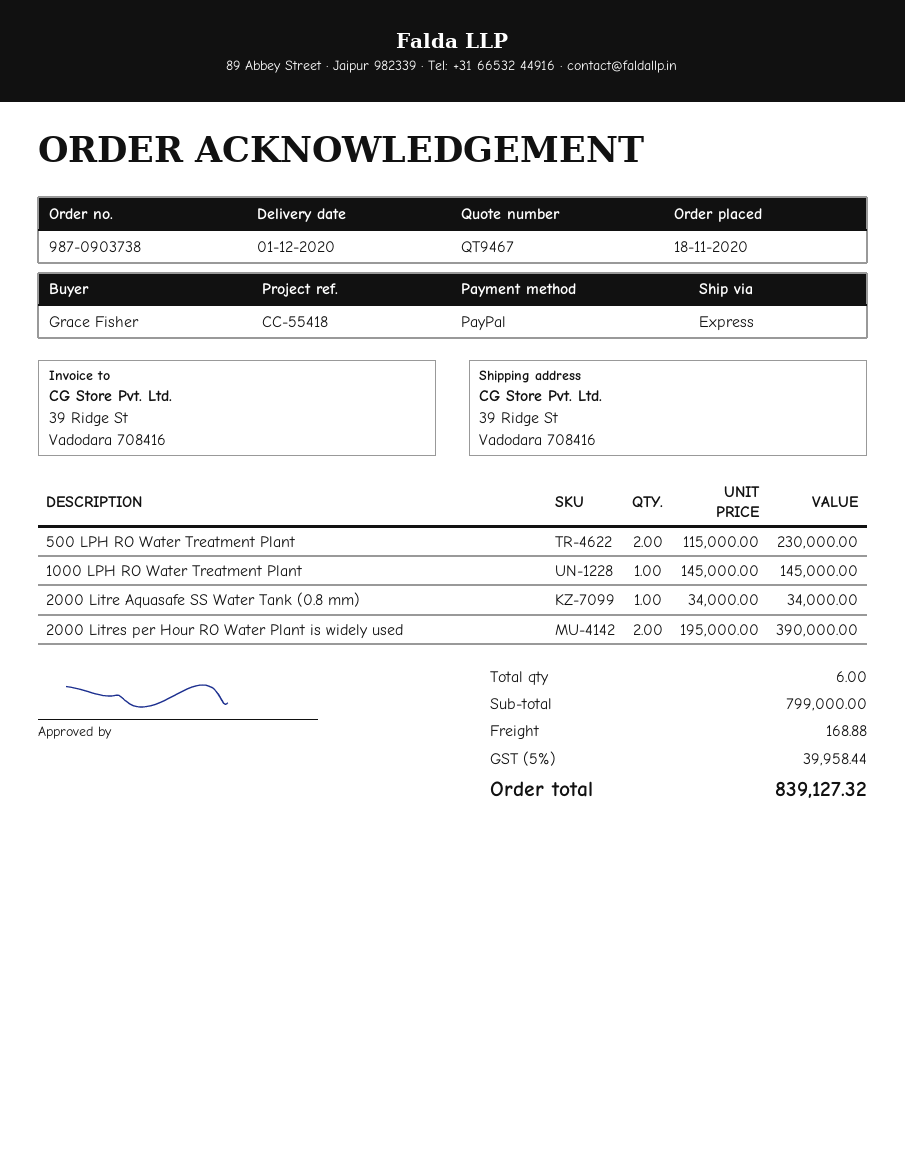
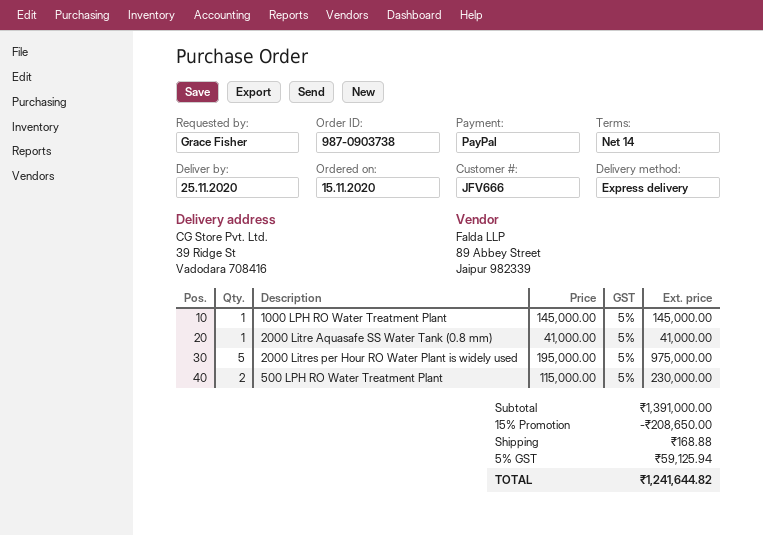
order date: 2020-11-18 -> 2020-11-15
delivery date: 2020-12-01 -> 2020-11-25
2000 Litre Aquasafe SS Water Tank (0.8 mm): 1 x 34000.00 = 34000.00 -> 1 x 41000.00 = 41000.00
2000 Litres per Hour RO Water Plant is widely used: 2 x 195000.00 = 390000.00 -> 5 x 195000.00 = 975000.00
subtotal: 799000.00 -> 1391000.00
discount: none -> 15% = 208650.00
tax: 5% = 39958.44 -> 5% = 59125.94
total: 839127.32 -> 1241644.82

